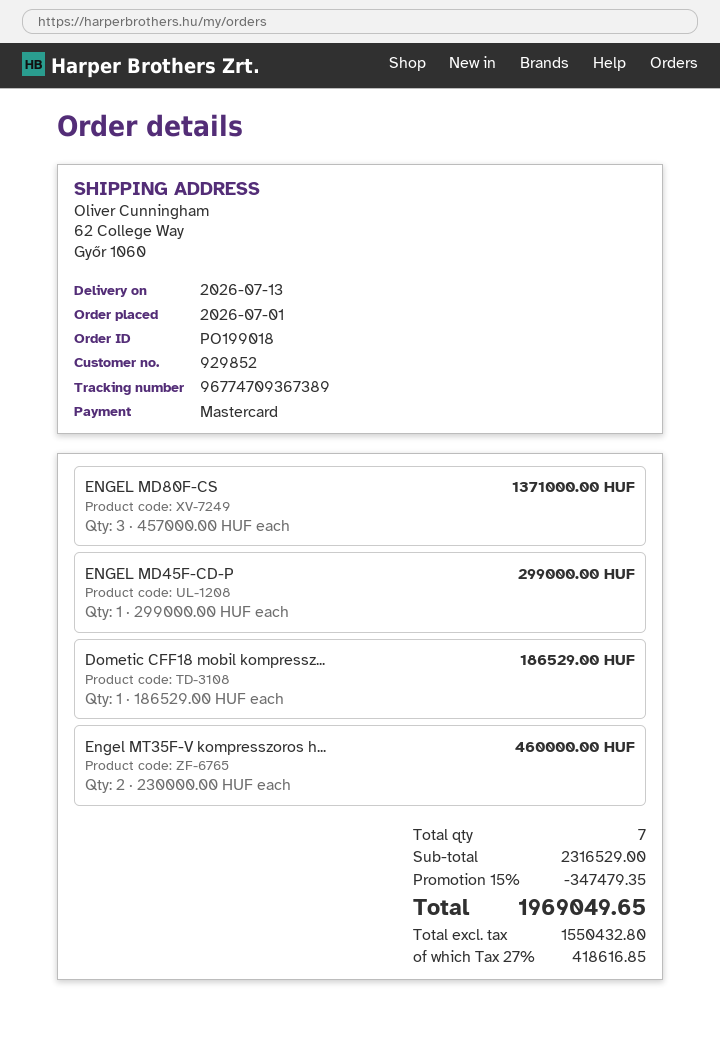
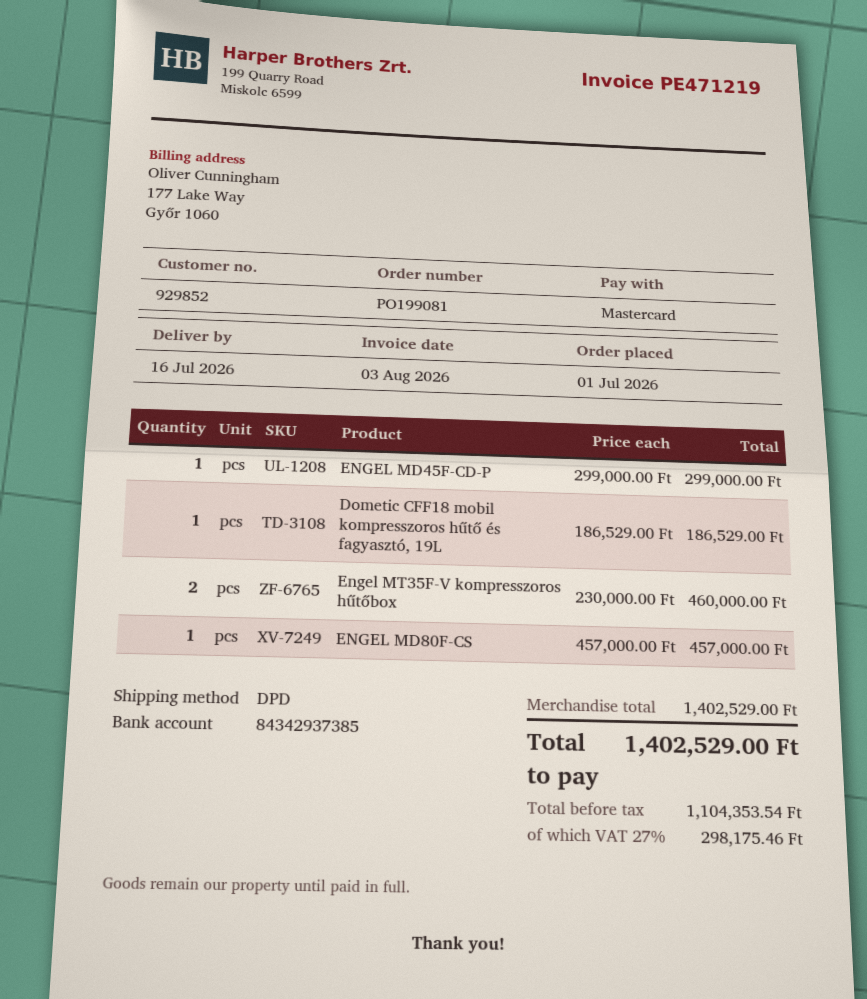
order number: PO199018 -> PO199081
delivery date: 2026-07-13 -> 2026-07-16
ENGEL MD80F-CS: 3 x 457000.00 = 1371000.00 -> 1 x 457000.00 = 457000.00
subtotal: 2316529.00 -> 1402529.00
discount: 15% = 347479.35 -> none
net: 1550432.80 -> 1104353.54
tax: 27% = 418616.85 -> 27% = 298175.46
total: 1969049.65 -> 1402529.00

